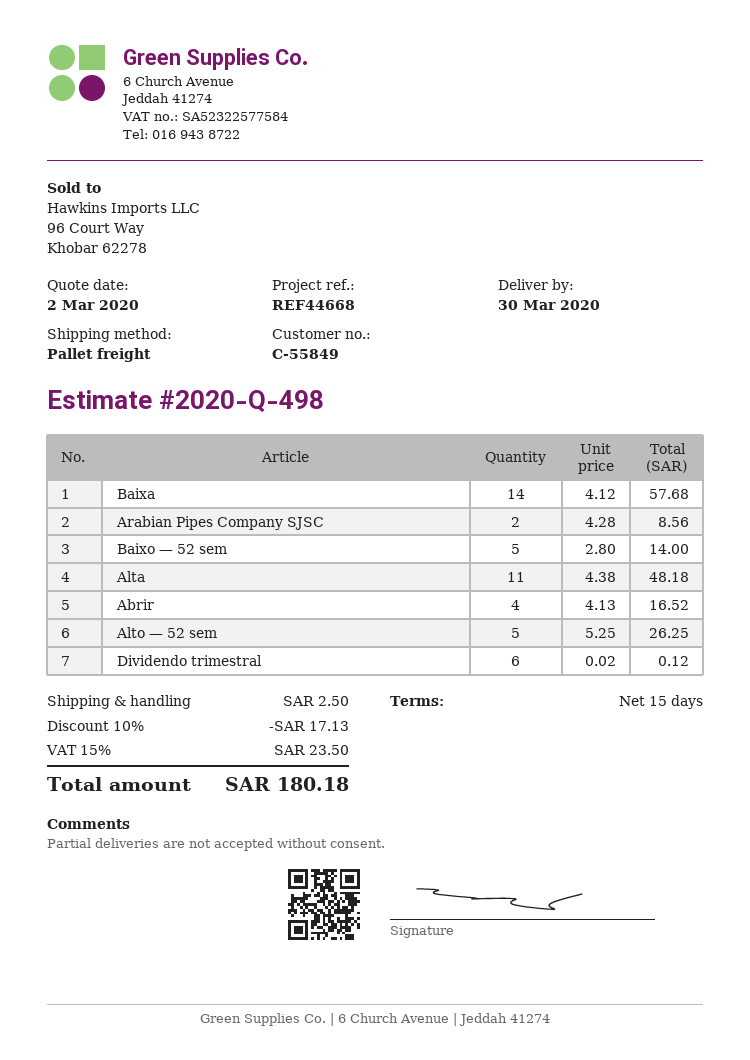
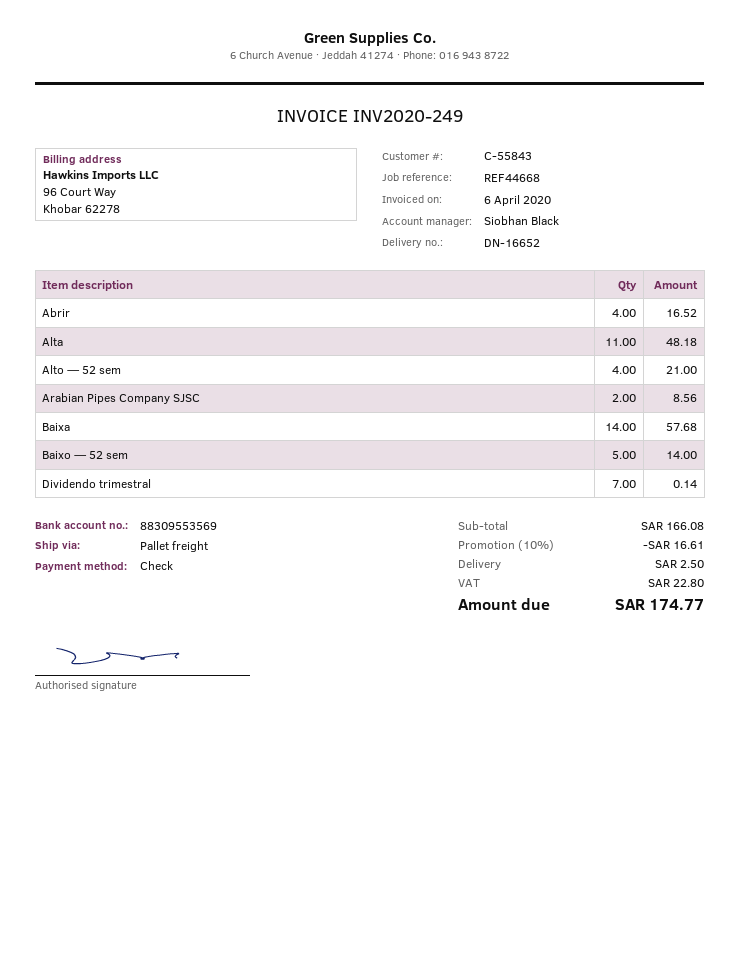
customer number: C-55849 -> C-55843
Alto — 52 sem: 5 for 26.25 -> 4 for 21.00
Dividendo trimestral: 6 for 0.12 -> 7 for 0.14
discount: 10% = 17.13 -> 10% = 16.61
tax: 23.50 -> 22.80
total: 180.18 -> 174.77

